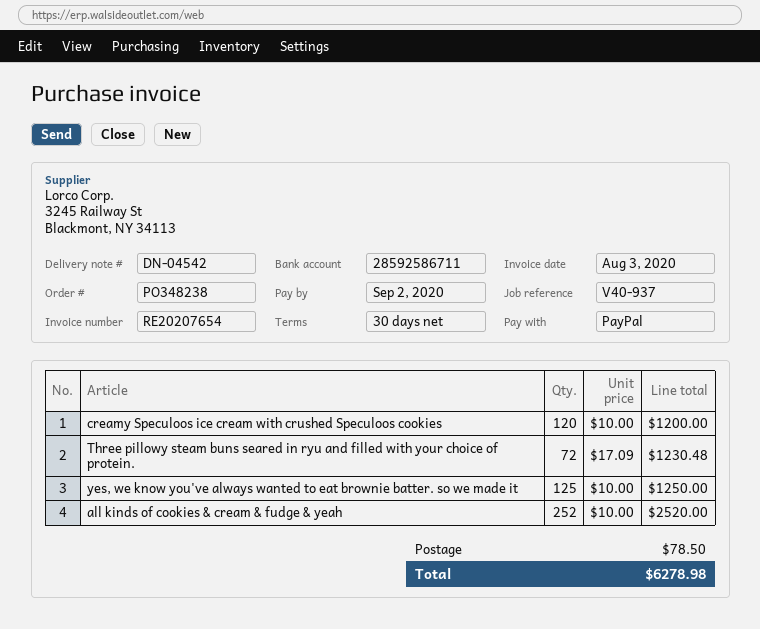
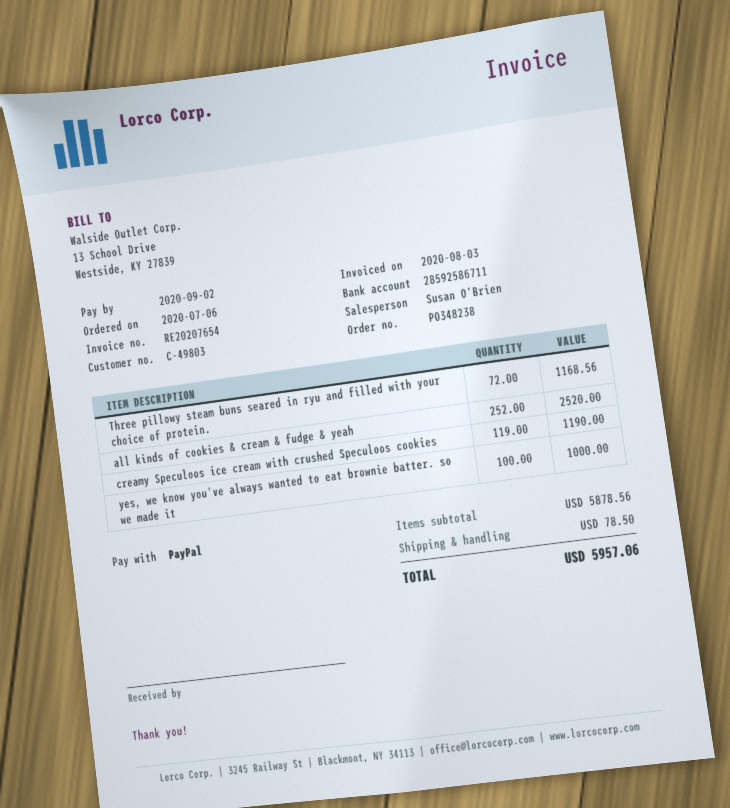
creamy Speculoos ice cream with crushed Speculoos cookies: 120 for 1200.00 -> 119 for 1190.00
Three pillowy steam buns seared in ryu and filled with your choice of protein.: 72 for 1230.48 -> 72 for 1168.56
yes, we know you've always wanted to eat brownie batter. so we made it: 125 for 1250.00 -> 100 for 1000.00
total: 6278.98 -> 5957.06

